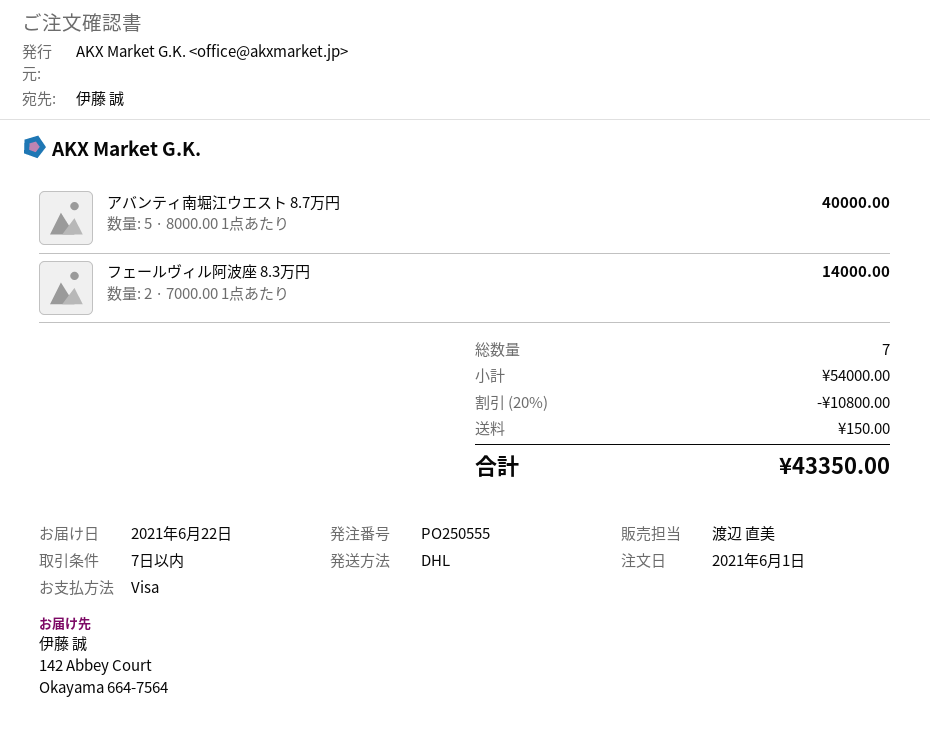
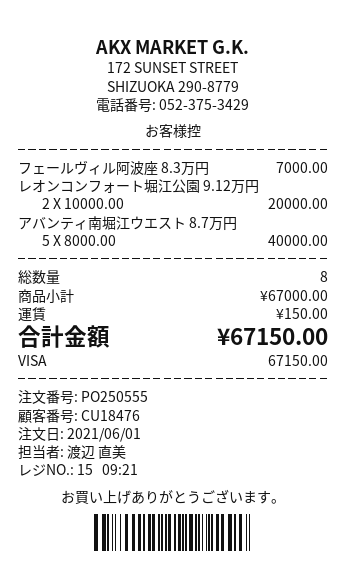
フェールヴィル阿波座 8.3万円: 2 x 7000.00 = 14000.00 -> 1 x 7000.00 = 7000.00
レオンコンフォート堀江公園 9.12万円: none -> 2 x 10000.00 = 20000.00
total quantity: 7 -> 8
subtotal: 54000.00 -> 67000.00
discount: 20% = 10800.00 -> none
total: 43350.00 -> 67150.00

